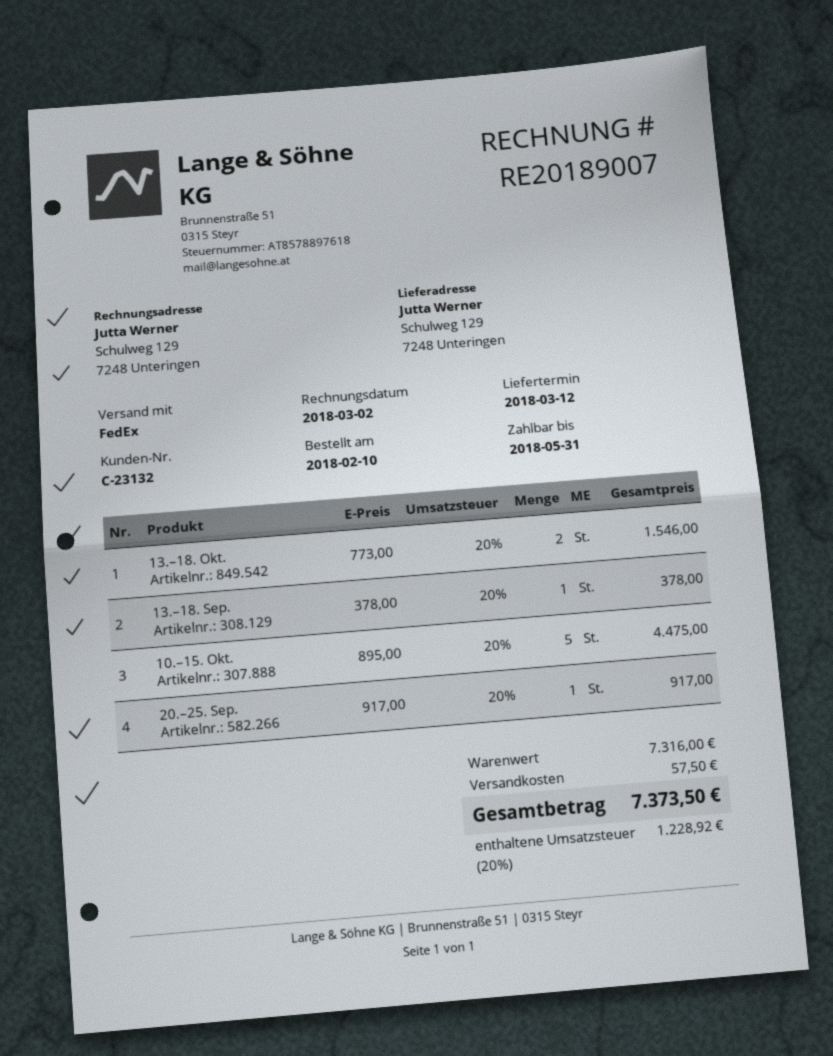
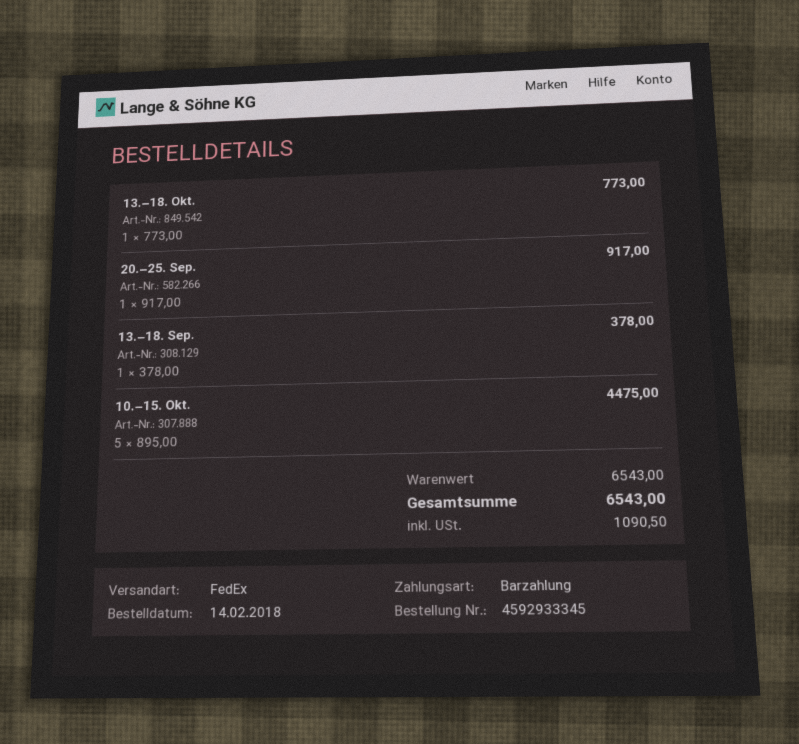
order date: 2018-02-10 -> 2018-02-14
13.–18. Okt.: 2 x 773.00 = 1546.00 -> 1 x 773.00 = 773.00
subtotal: 7316.00 -> 6543.00
shipping: 57.50 -> none
tax: 1228.92 -> 1090.50
total: 7373.50 -> 6543.00

